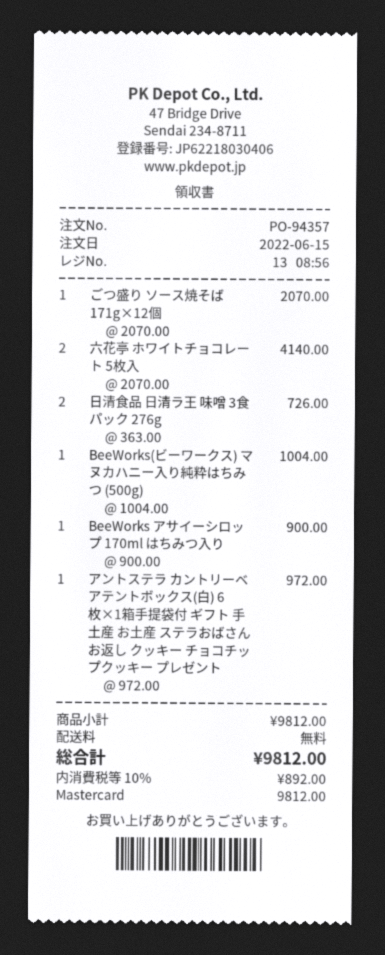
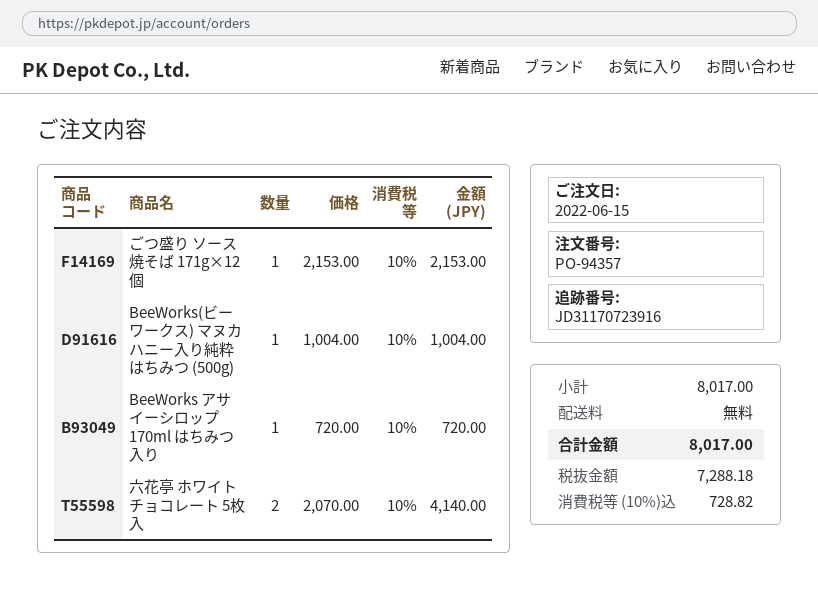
ごつ盛り ソース焼そば 171g×12個: 1 x 2070.00 = 2070.00 -> 1 x 2153.00 = 2153.00
日清食品 日清ラ王 味噌 3食パック 276g: 2 x 363.00 = 726.00 -> none
BeeWorks アサイーシロップ 170ml はちみつ入り: 1 x 900.00 = 900.00 -> 1 x 720.00 = 720.00
アントステラ カントリーベアテントボックス(白) 6枚×1箱手提袋付 ギフト 手土産 お土産 ステラおばさん お返し クッキー チョコチップクッキー プレゼント: 1 x 972.00 = 972.00 -> none
subtotal: 9812.00 -> 8017.00
tax: 10% = 892.00 -> 10% = 728.82
total: 9812.00 -> 8017.00

